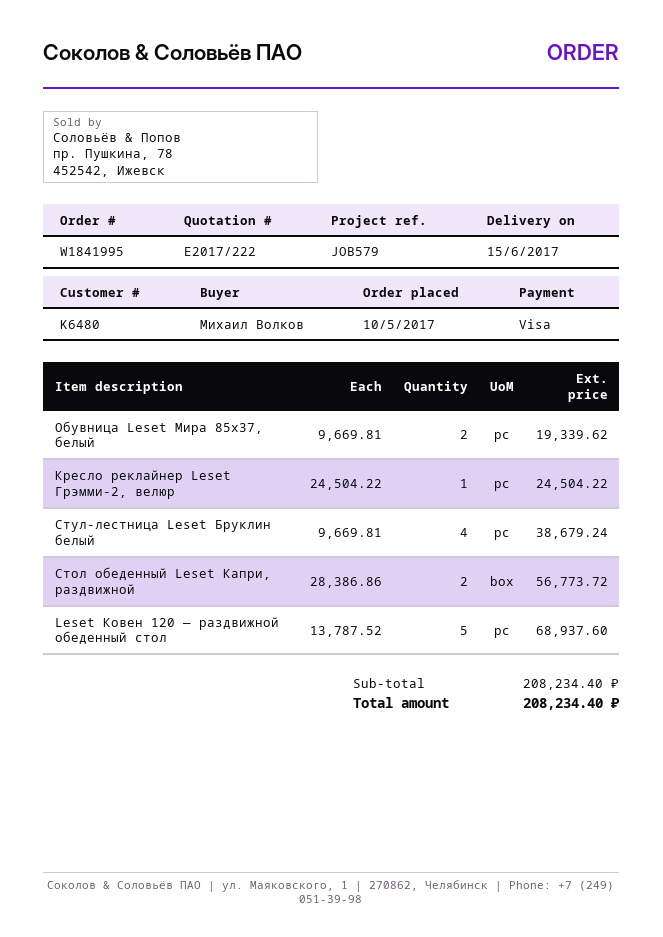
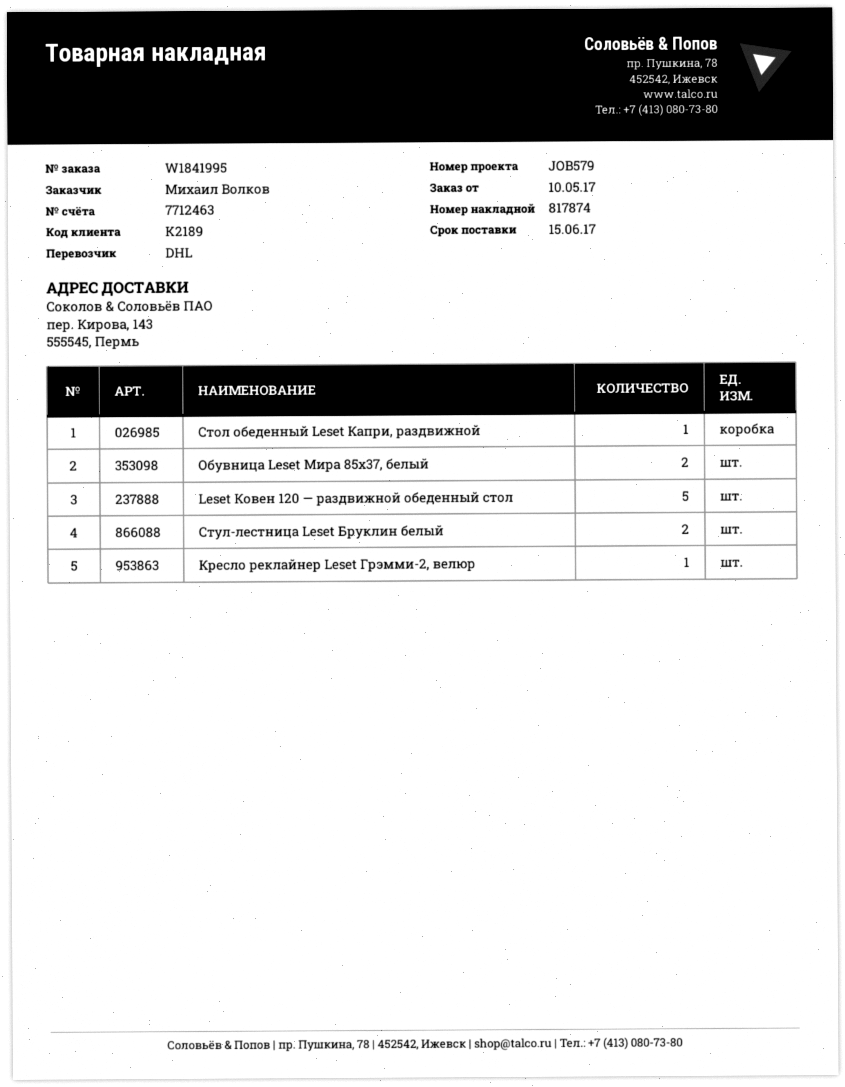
customer number: K6480 -> K2189
Стул-лестница Leset Бруклин белый: 4 -> 2
Стол обеденный Leset Капри, раздвижной: 2 -> 1

